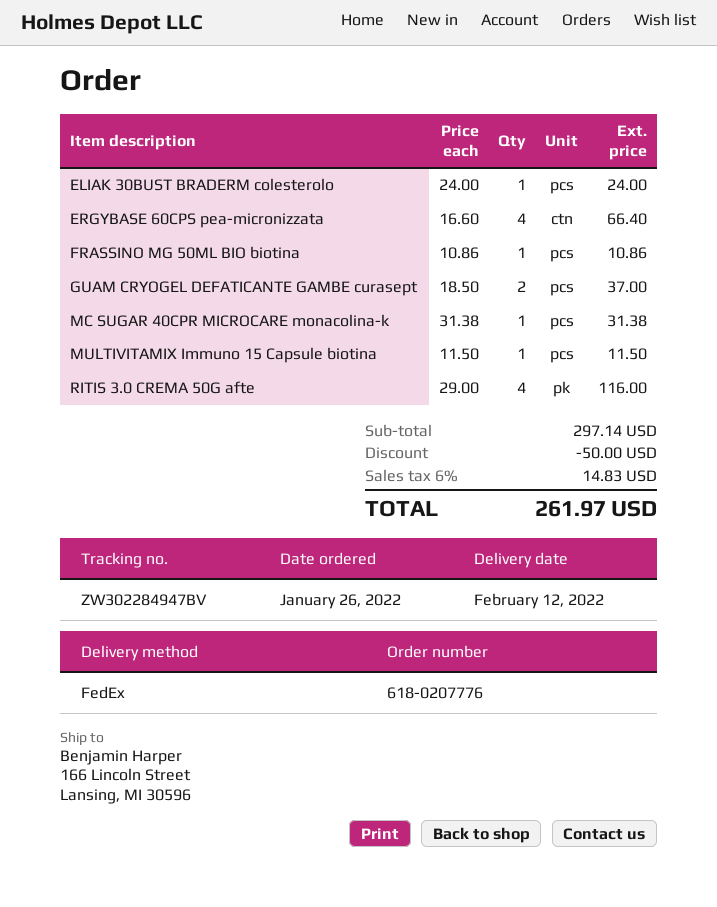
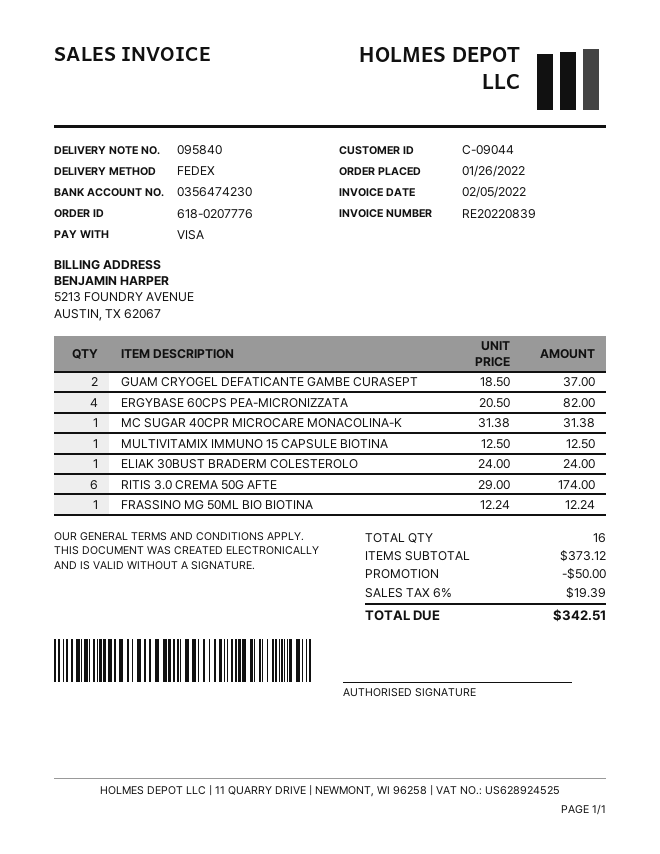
ERGYBASE 60CPS pea-micronizzata: 4 x 16.60 = 66.40 -> 4 x 20.50 = 82.00
FRASSINO MG 50ML BIO biotina: 1 x 10.86 = 10.86 -> 1 x 12.24 = 12.24
MULTIVITAMIX Immuno 15 Capsule biotina: 1 x 11.50 = 11.50 -> 1 x 12.50 = 12.50
RITIS 3.0 CREMA 50G afte: 4 x 29.00 = 116.00 -> 6 x 29.00 = 174.00
subtotal: 297.14 -> 373.12
tax: 6% = 14.83 -> 6% = 19.39
total: 261.97 -> 342.51

